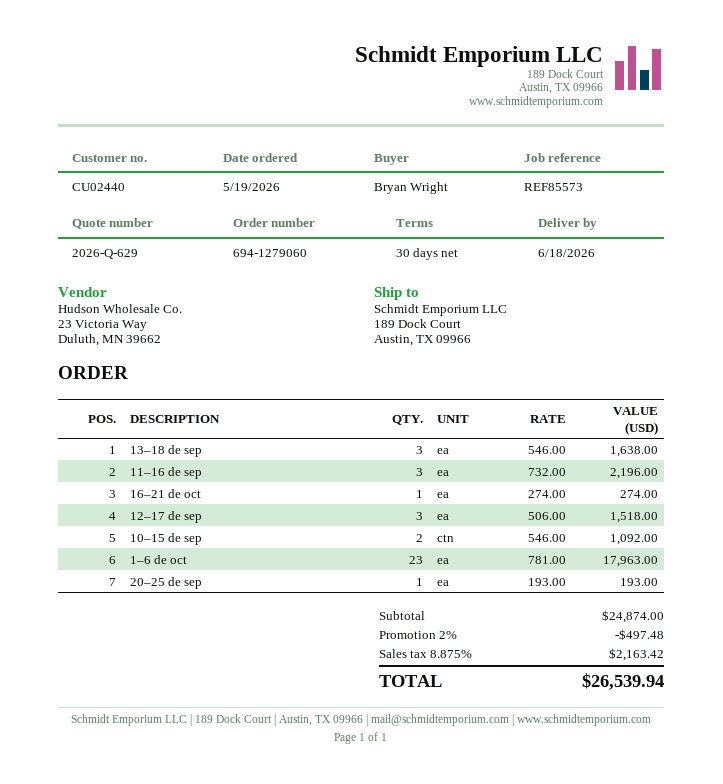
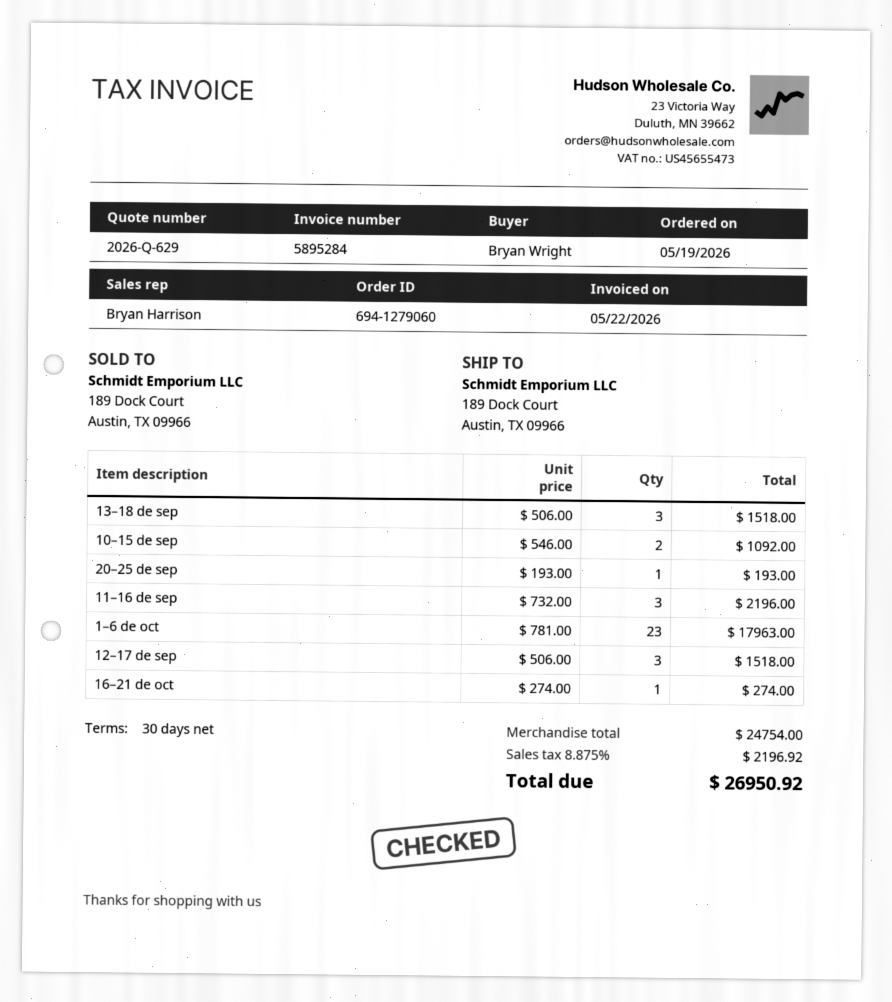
13–18 de sep: 3 x 546.00 = 1638.00 -> 3 x 506.00 = 1518.00
subtotal: 24874.00 -> 24754.00
discount: 2% = 497.48 -> none
tax: 8.875% = 2163.42 -> 8.875% = 2196.92
total: 26539.94 -> 26950.92

